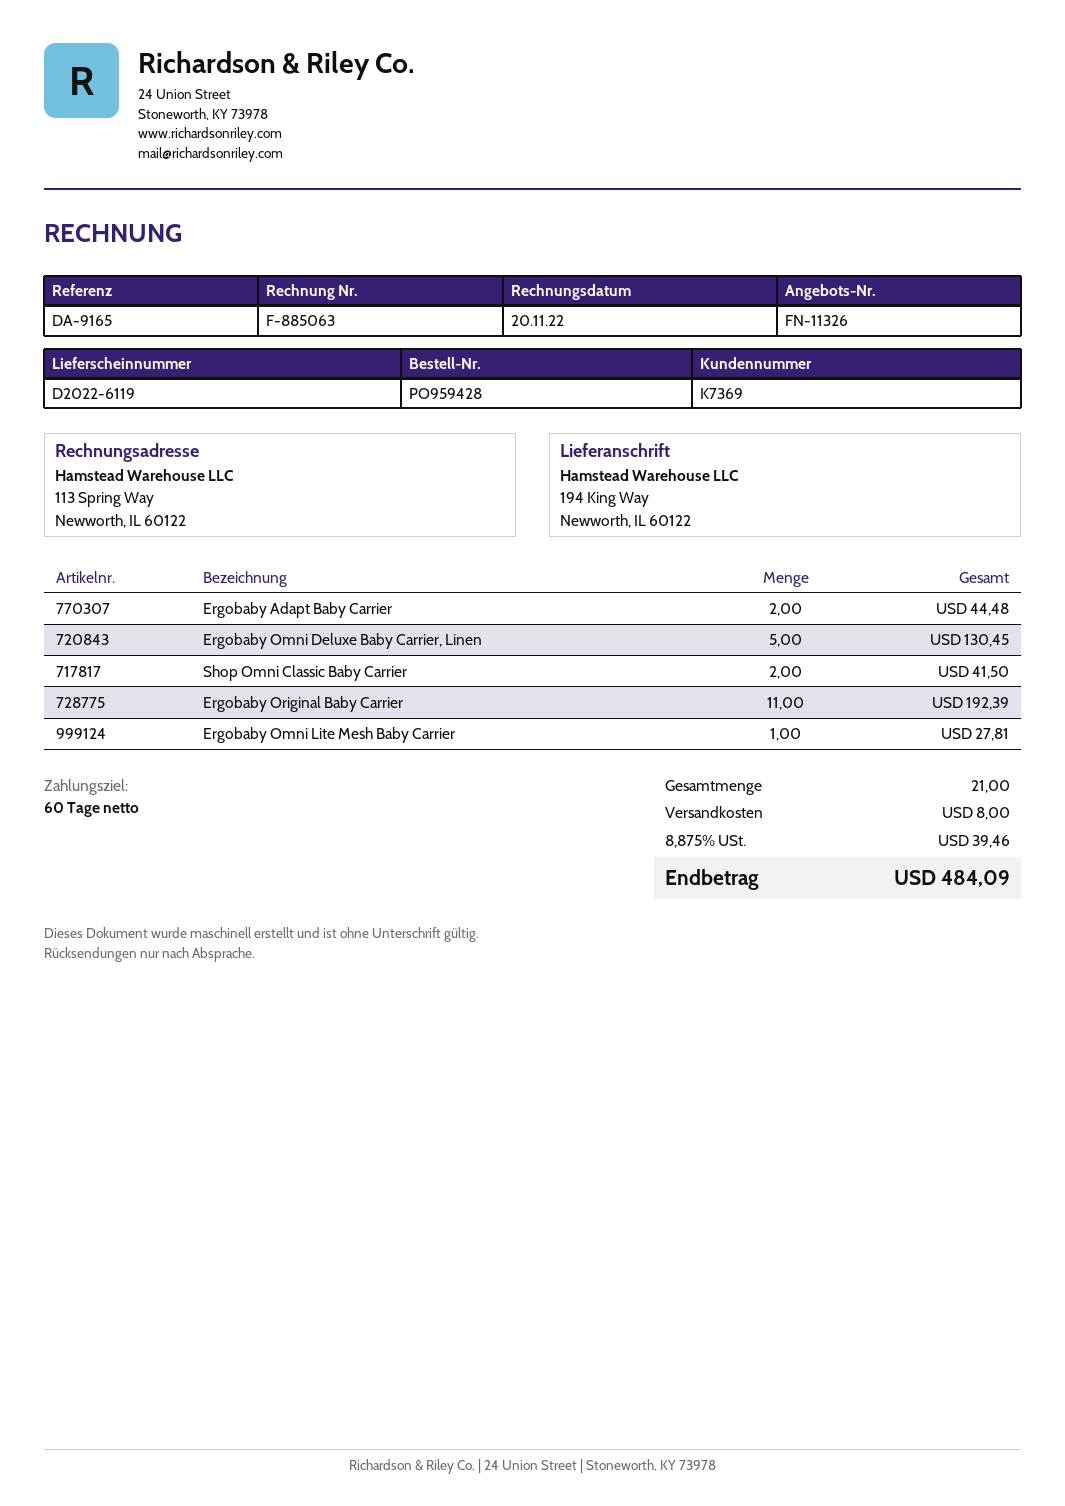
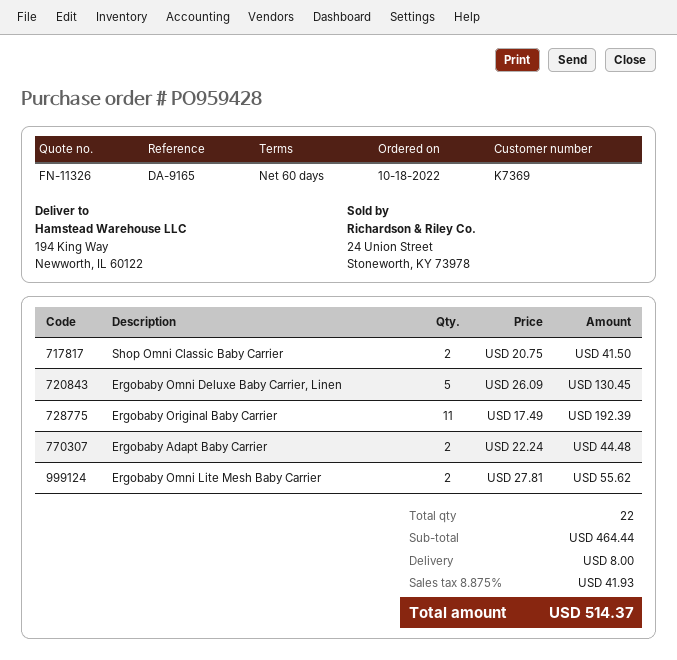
Ergobaby Omni Lite Mesh Baby Carrier: 1 for 27.81 -> 2 for 55.62
total quantity: 21 -> 22
tax: 8.875% = 39.46 -> 8.875% = 41.93
total: 484.09 -> 514.37

